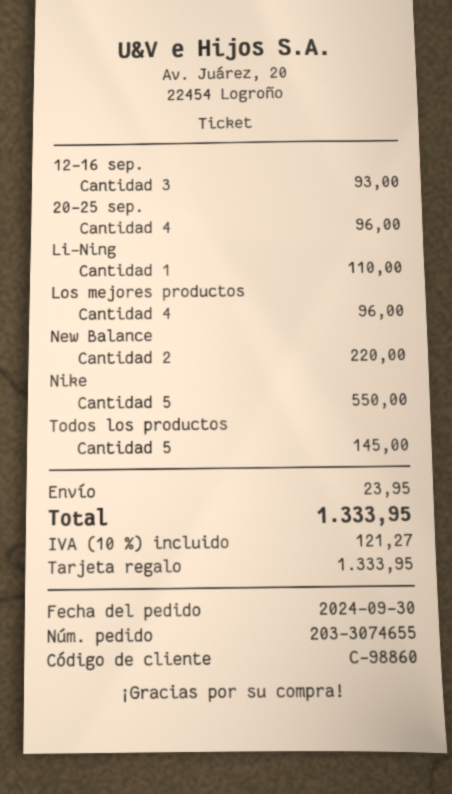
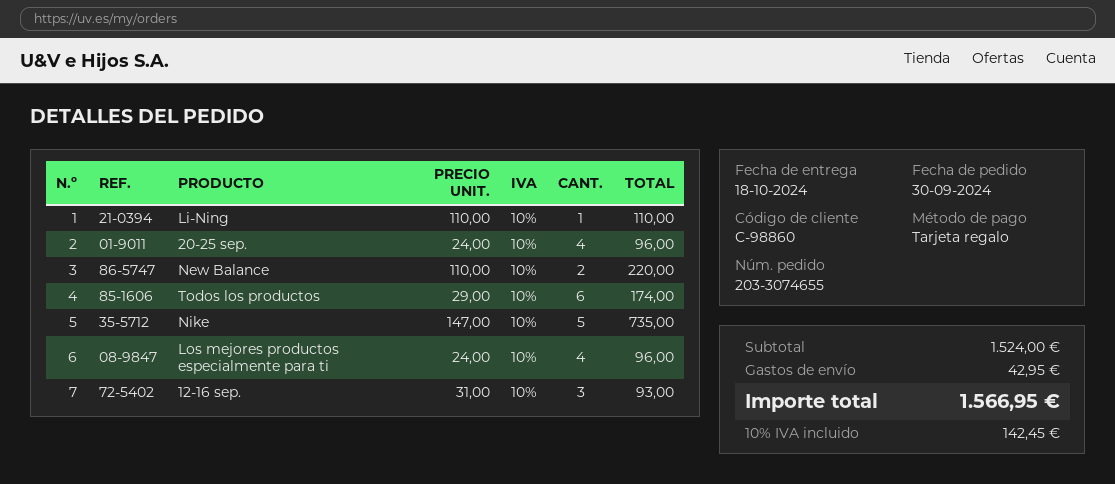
Nike: 5 for 550.00 -> 5 for 735.00
Todos los productos: 5 for 145.00 -> 6 for 174.00
shipping: 23.95 -> 42.95
tax: 10% = 121.27 -> 10% = 142.45
total: 1333.95 -> 1566.95

